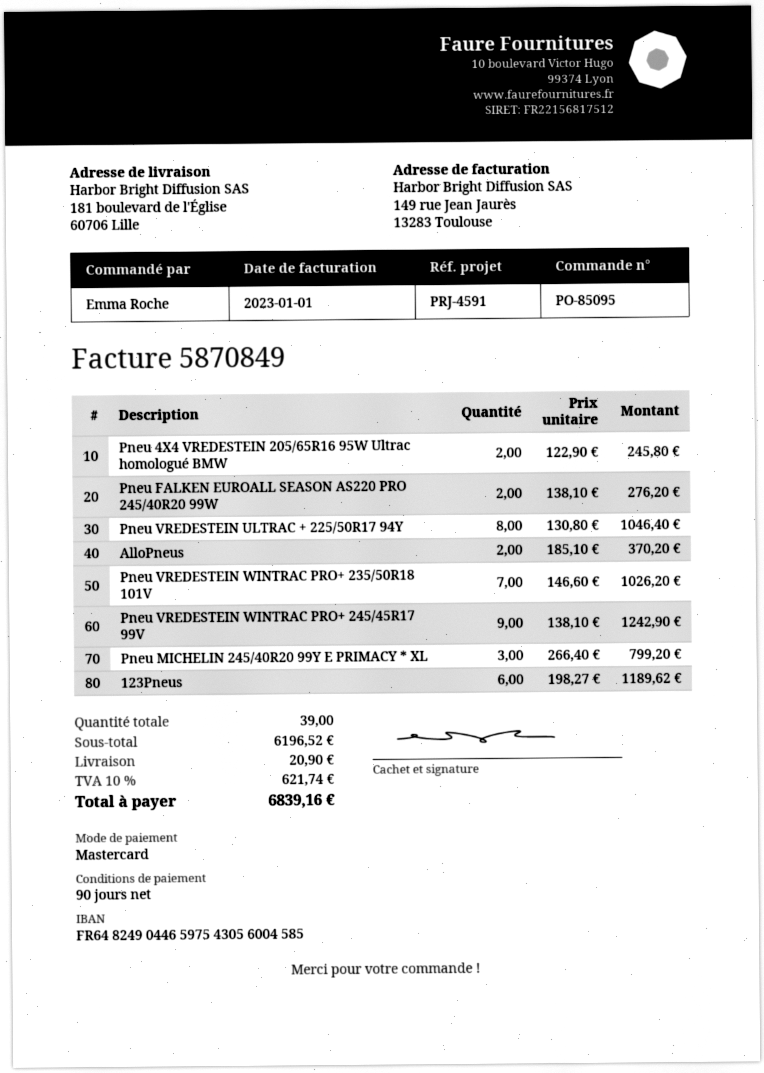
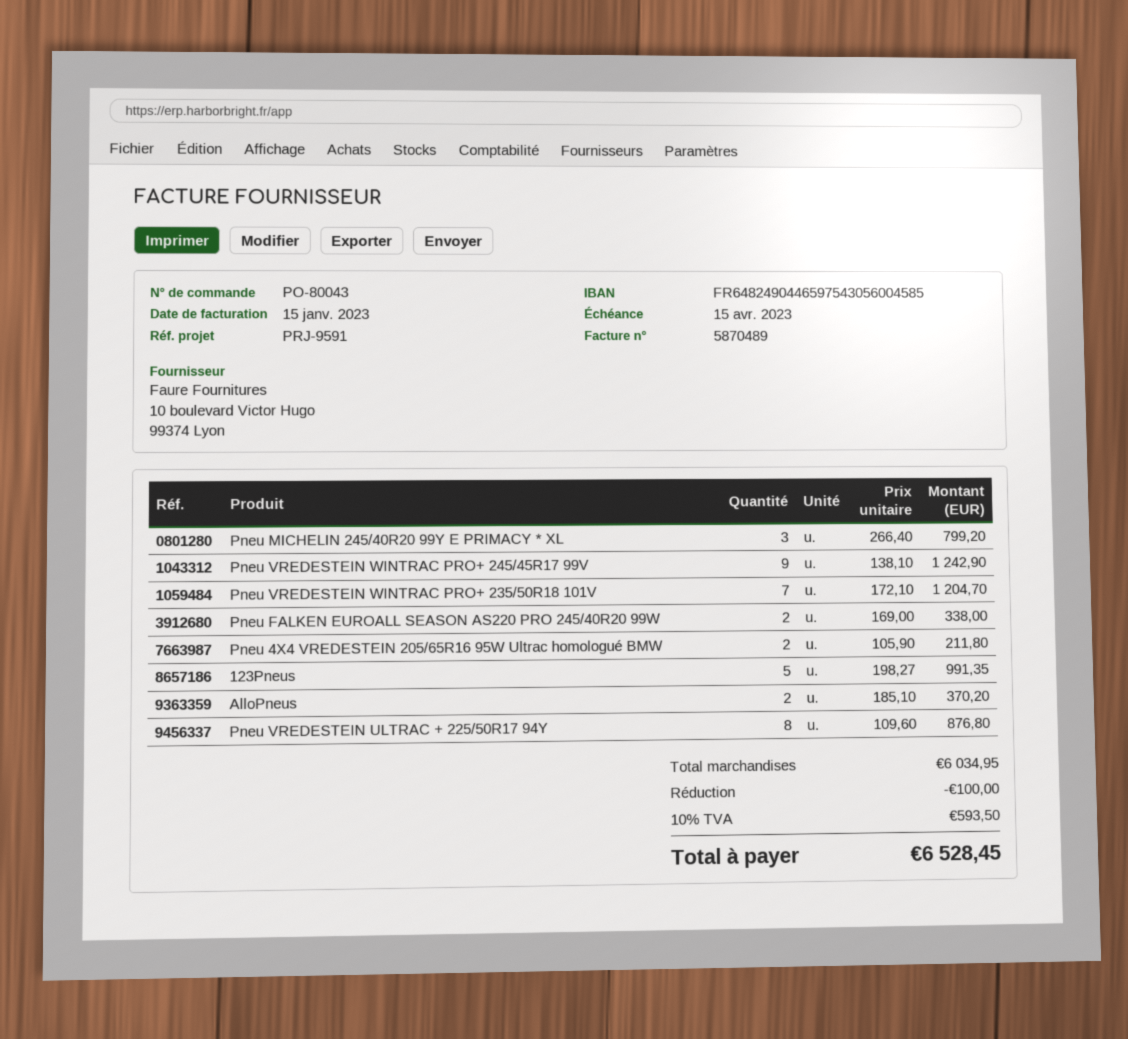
order number: PO-85095 -> PO-80043
invoice number: 5870849 -> 5870489
invoice date: 2023-01-01 -> 2023-01-15
reference: PRJ-4591 -> PRJ-9591
Pneu 4X4 VREDESTEIN 205/65R16 95W Ultrac homologué BMW: 2 x 122.90 = 245.80 -> 2 x 105.90 = 211.80
Pneu FALKEN EUROALL SEASON AS220 PRO 245/40R20 99W: 2 x 138.10 = 276.20 -> 2 x 169.00 = 338.00
Pneu VREDESTEIN ULTRAC + 225/50R17 94Y: 8 x 130.80 = 1046.40 -> 8 x 109.60 = 876.80
Pneu VREDESTEIN WINTRAC PRO+ 235/50R18 101V: 7 x 146.60 = 1026.20 -> 7 x 172.10 = 1204.70
123Pneus: 6 x 198.27 = 1189.62 -> 5 x 198.27 = 991.35
subtotal: 6196.52 -> 6034.95
discount: none -> 100.00
shipping: 20.90 -> none
tax: 10% = 621.74 -> 10% = 593.50
total: 6839.16 -> 6528.45

